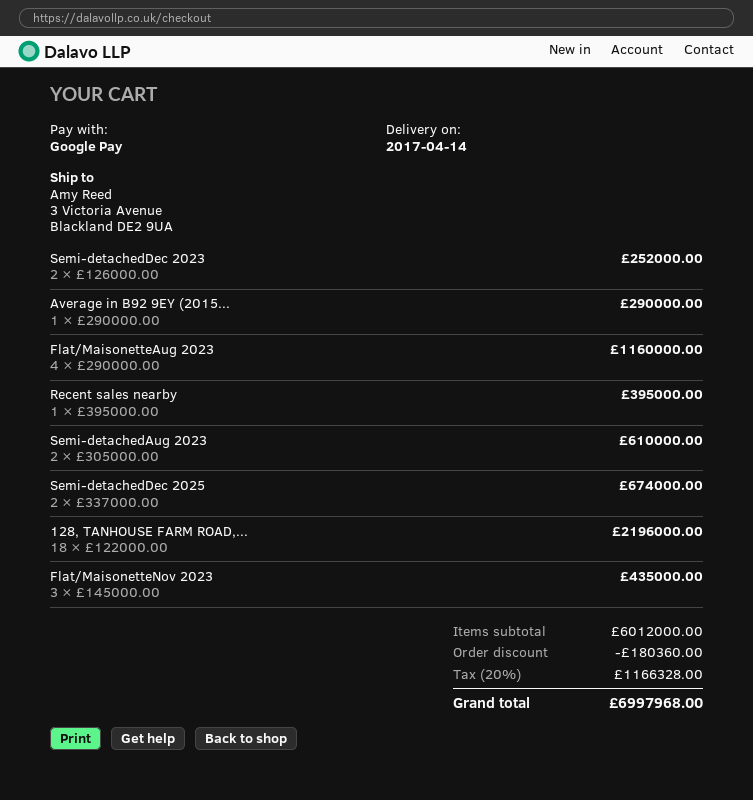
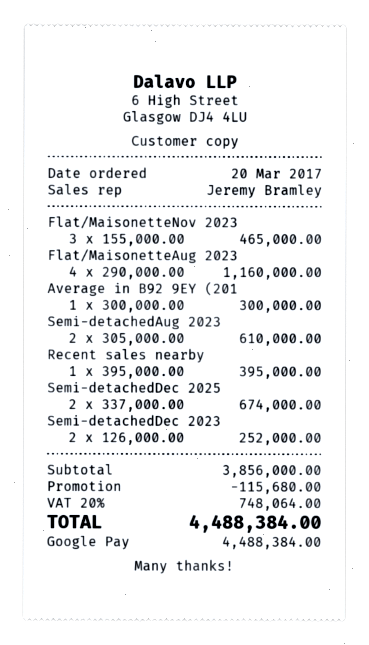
Average in B92 9EY (2015...: 1 x 290000.00 = 290000.00 -> 1 x 300000.00 = 300000.00
128, TANHOUSE FARM ROAD,...: 18 x 122000.00 = 2196000.00 -> none
Flat/MaisonetteNov 2023: 3 x 145000.00 = 435000.00 -> 3 x 155000.00 = 465000.00
subtotal: 6012000.00 -> 3856000.00
discount: 180360.00 -> 115680.00
tax: 20% = 1166328.00 -> 20% = 748064.00
total: 6997968.00 -> 4488384.00

